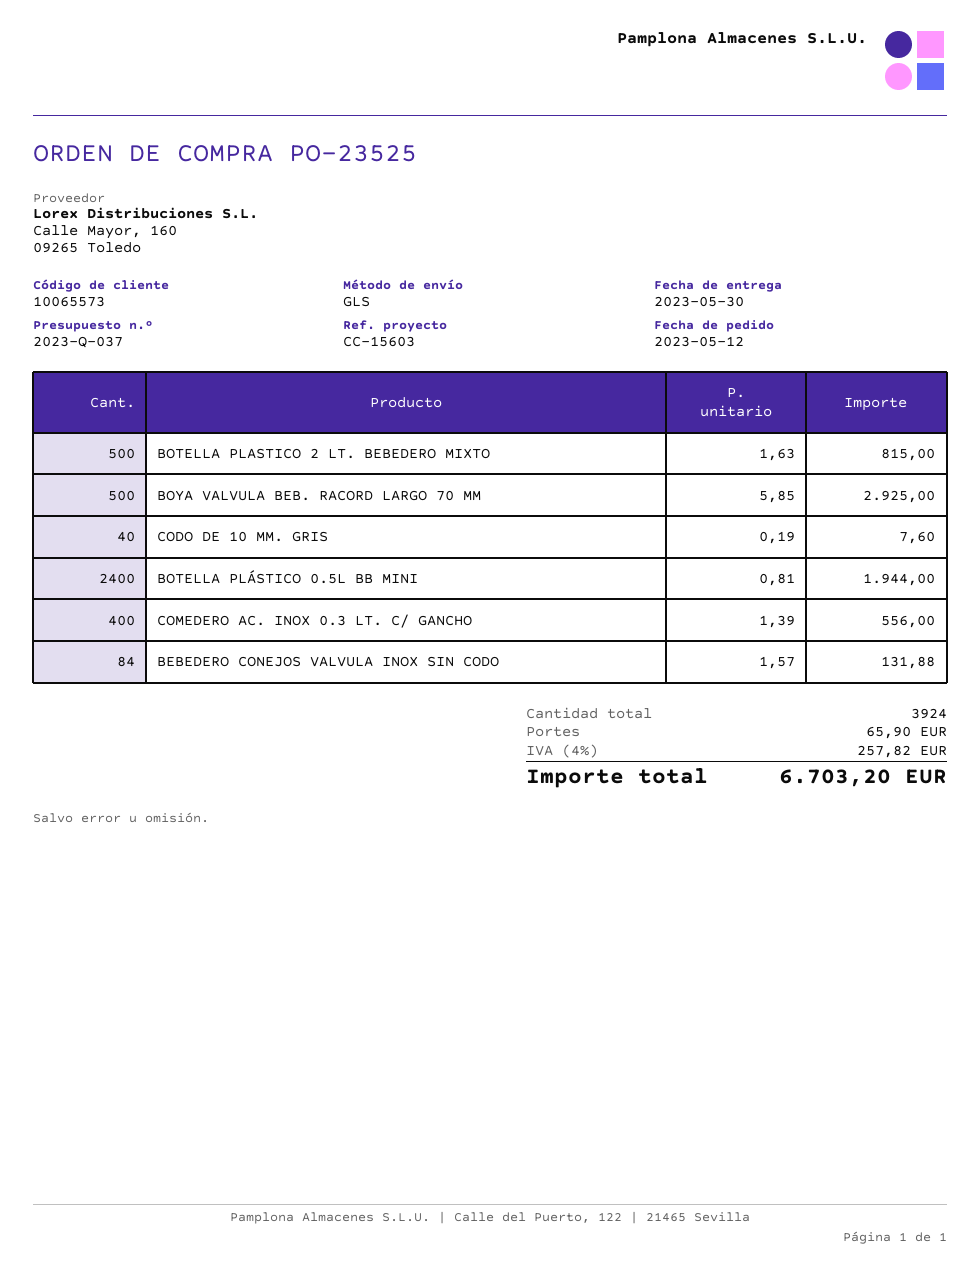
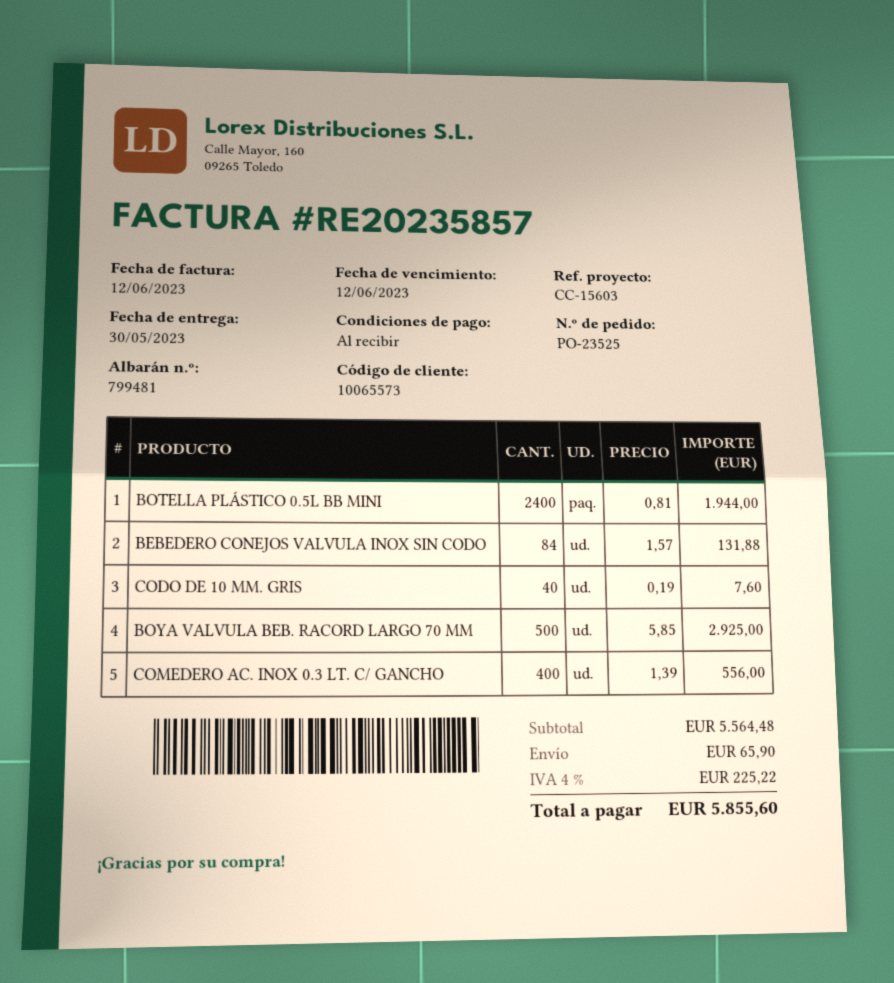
BOTELLA PLASTICO 2 LT. BEBEDERO MIXTO: 500 x 1.63 = 815.00 -> none
tax: 4% = 257.82 -> 4% = 225.22
total: 6703.20 -> 5855.60

